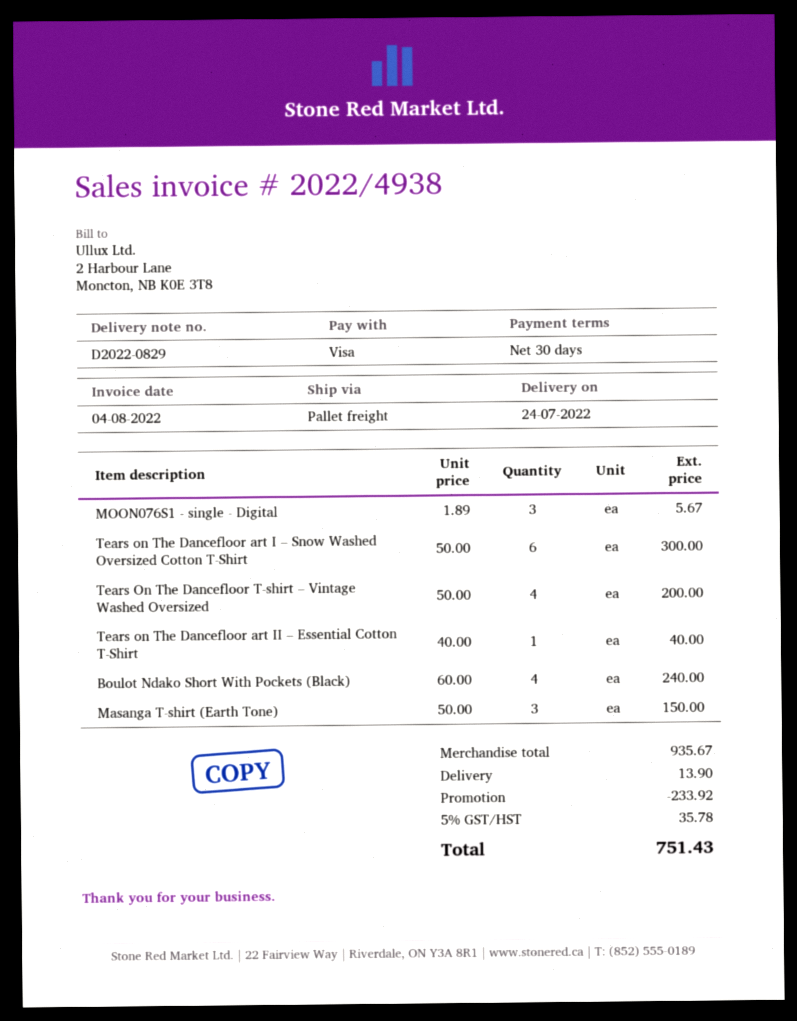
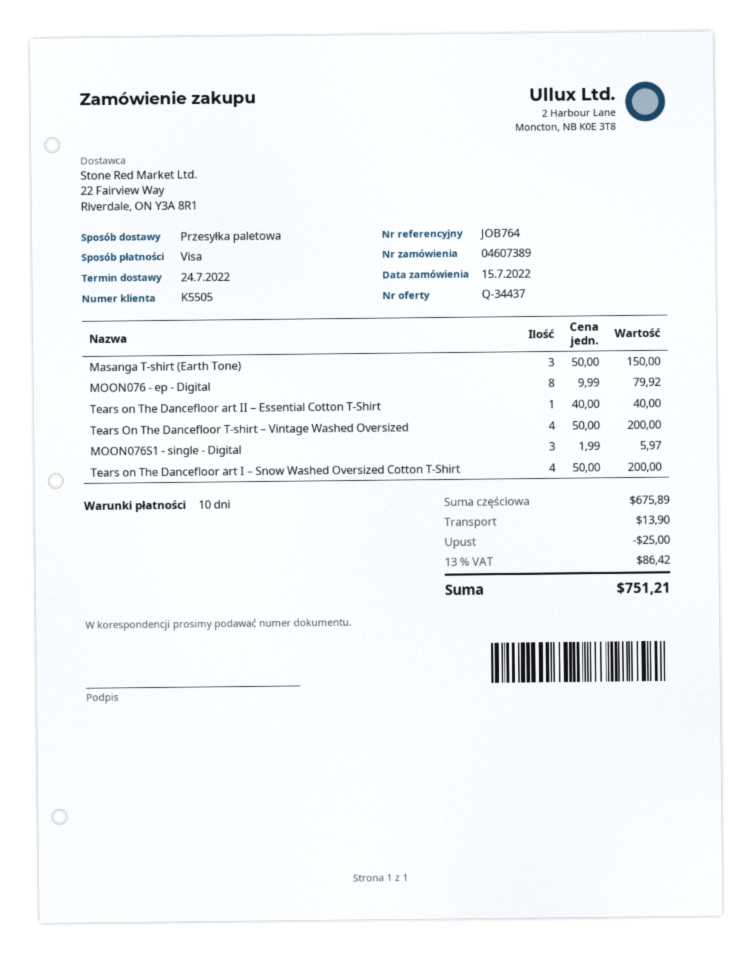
payment terms: 30 days -> 10 days
MOON076S1 - single - Digital: 3 x 1.89 = 5.67 -> 3 x 1.99 = 5.97
Tears on The Dancefloor art I – Snow Washed Oversized Cotton T-Shirt: 6 x 50.00 = 300.00 -> 4 x 50.00 = 200.00
Boulot Ndako Short With Pockets (Black): 4 x 60.00 = 240.00 -> none
MOON076 - ep - Digital: none -> 8 x 9.99 = 79.92
subtotal: 935.67 -> 675.89
discount: 233.92 -> 25.00
tax: 5% = 35.78 -> 13% = 86.42
total: 751.43 -> 751.21

